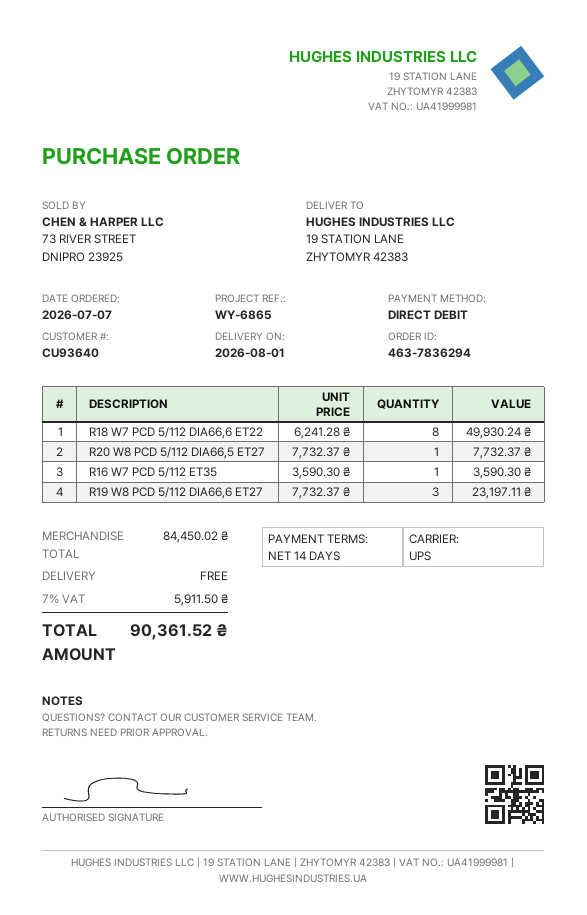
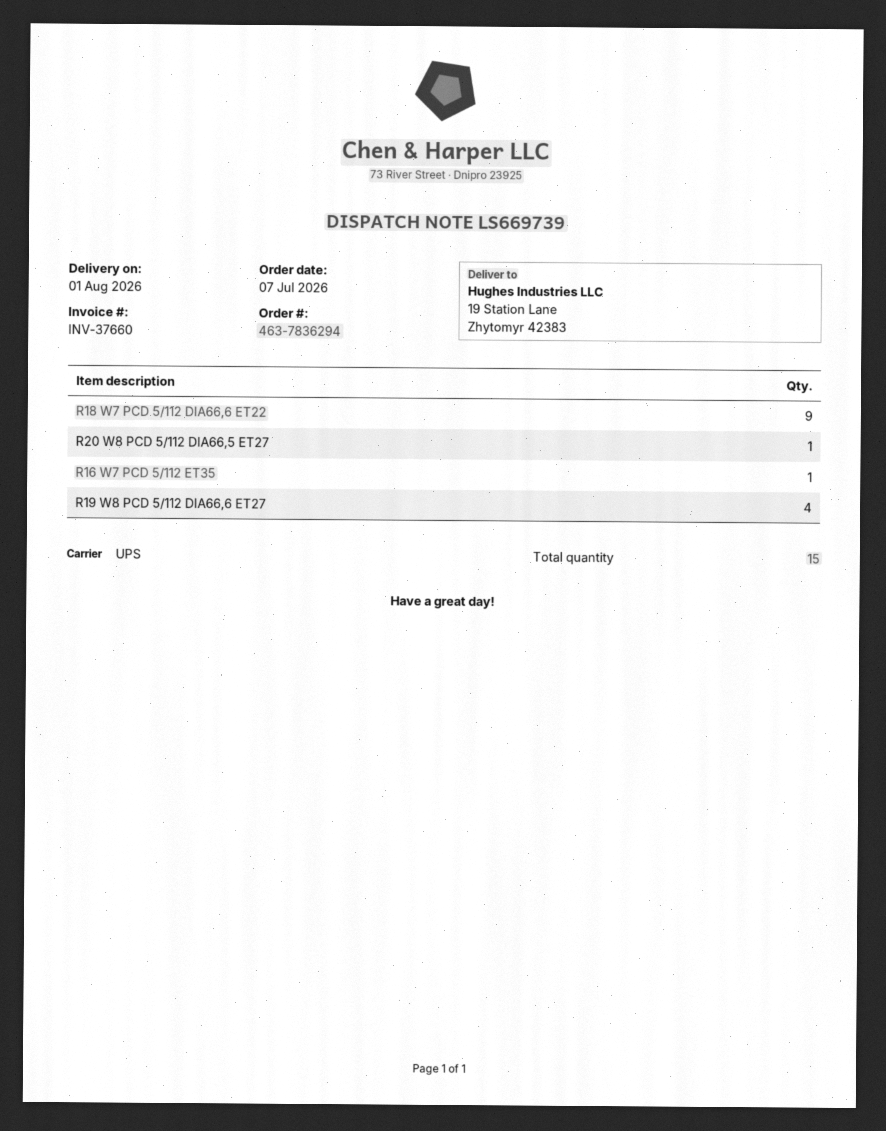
R18 W7 PCD 5/112 DIA66,6 ET22: 8 -> 9
R19 W8 PCD 5/112 DIA66,6 ET27: 3 -> 4

